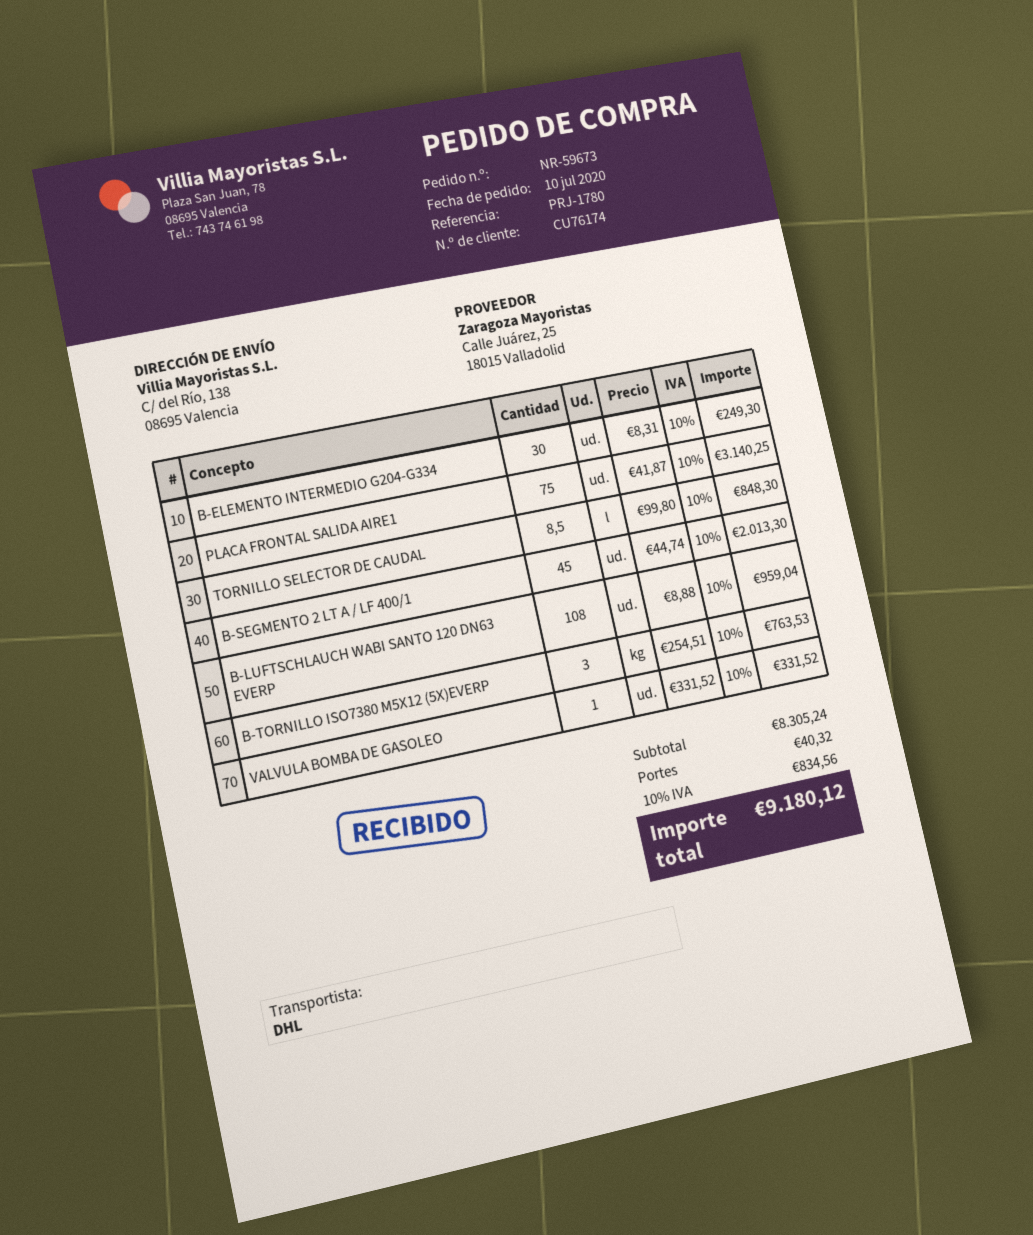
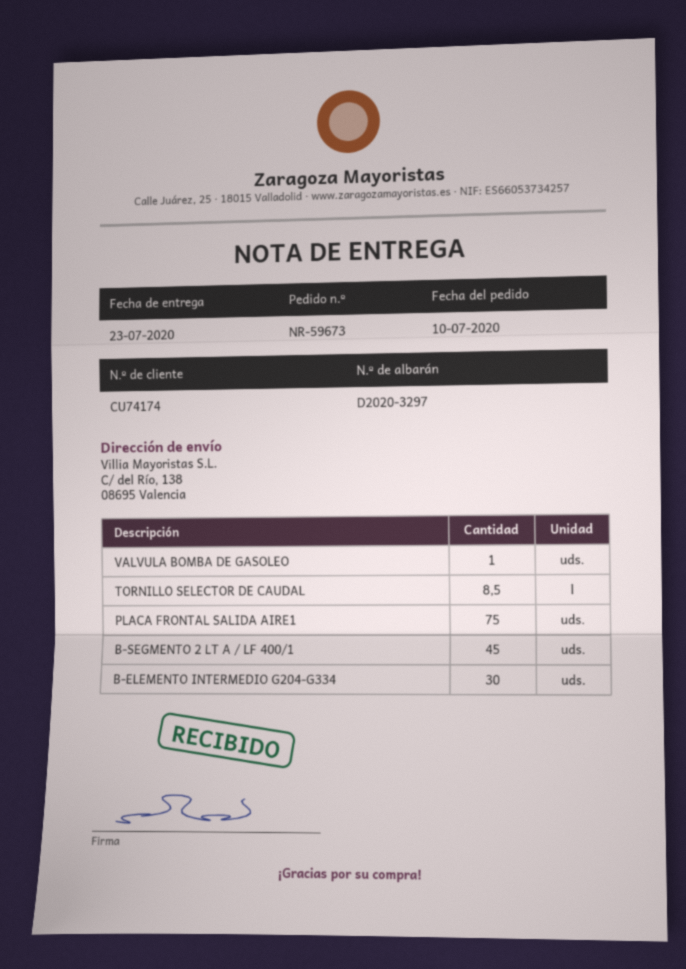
customer number: CU76174 -> CU74174
B-LUFTSCHLAUCH WABI SANTO 120 DN63 EVERP: 108 -> none
B-TORNILLO ISO7380 M5X12 (5X)EVERP: 3 -> none

